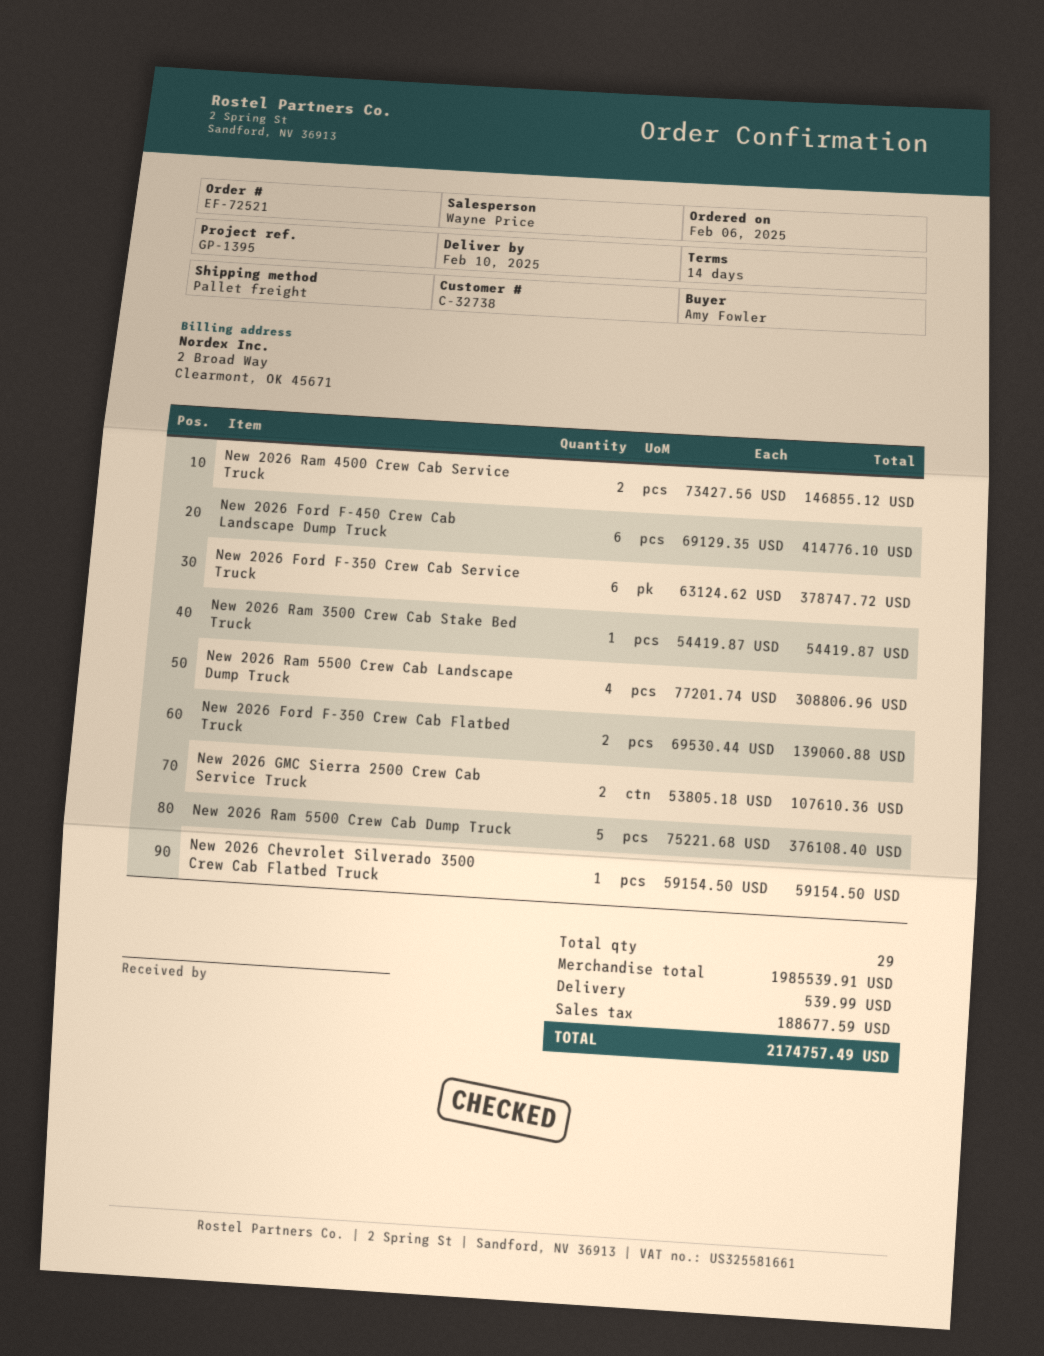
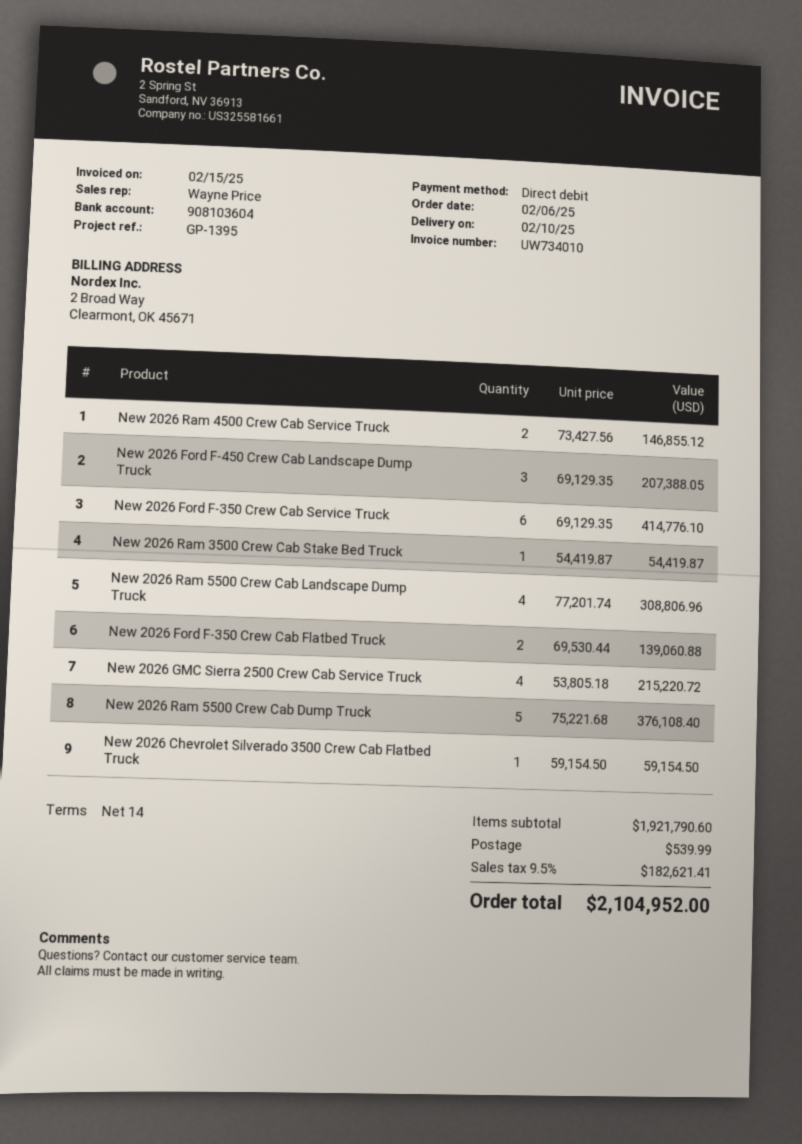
New 2026 Ford F-450 Crew Cab Landscape Dump Truck: 6 x 69129.35 = 414776.10 -> 3 x 69129.35 = 207388.05
New 2026 Ford F-350 Crew Cab Service Truck: 6 x 63124.62 = 378747.72 -> 6 x 69129.35 = 414776.10
New 2026 GMC Sierra 2500 Crew Cab Service Truck: 2 x 53805.18 = 107610.36 -> 4 x 53805.18 = 215220.72
subtotal: 1985539.91 -> 1921790.60
tax: 188677.59 -> 182621.41
total: 2174757.49 -> 2104952.00

